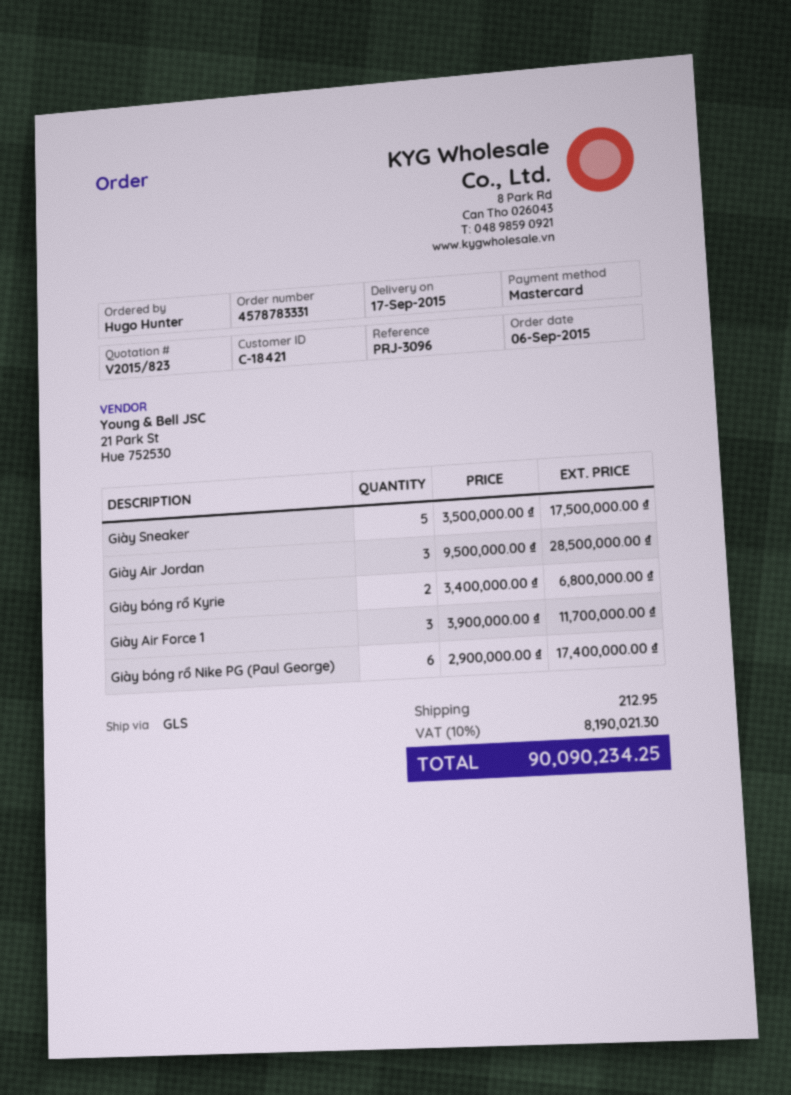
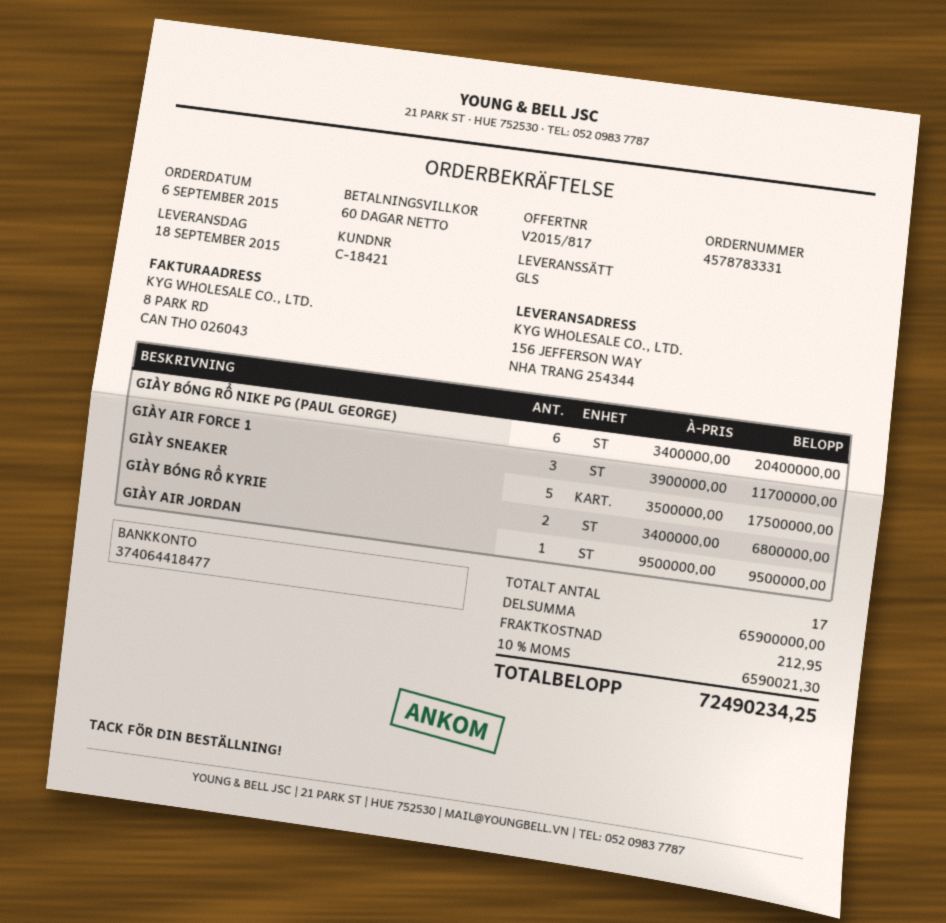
quote number: V2015/823 -> V2015/817
delivery date: 2015-09-17 -> 2015-09-18
Giày Air Jordan: 3 x 9500000.00 = 28500000.00 -> 1 x 9500000.00 = 9500000.00
Giày bóng rổ Nike PG (Paul George): 6 x 2900000.00 = 17400000.00 -> 6 x 3400000.00 = 20400000.00
tax: 10% = 8190021.30 -> 10% = 6590021.30
total: 90090234.25 -> 72490234.25

